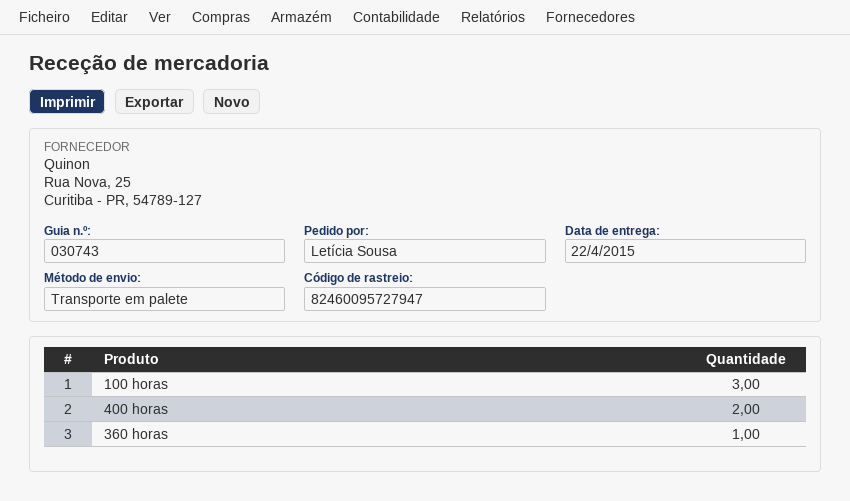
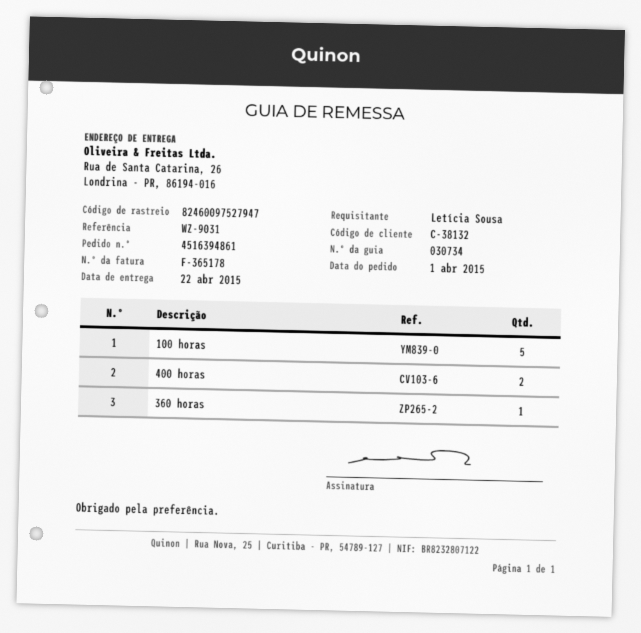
delivery note number: 030743 -> 030734
tracking number: 82460095727947 -> 82460097527947
100 horas: 3 -> 5

